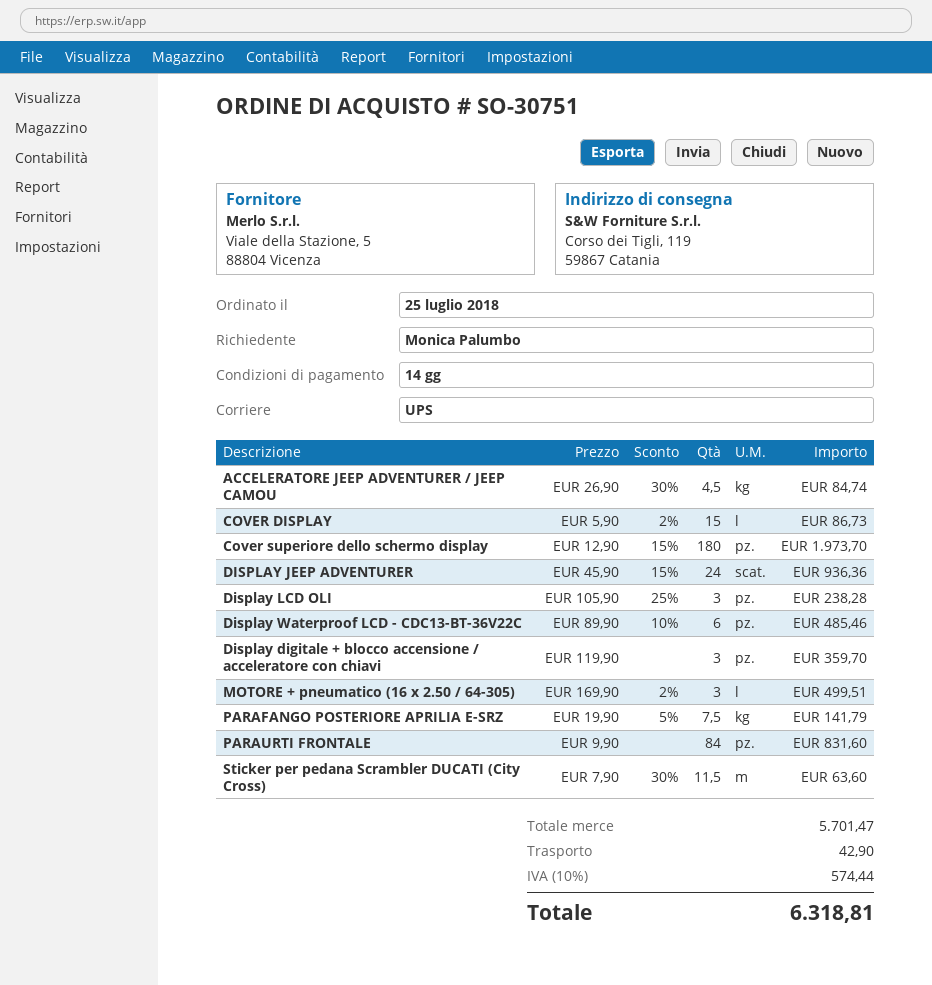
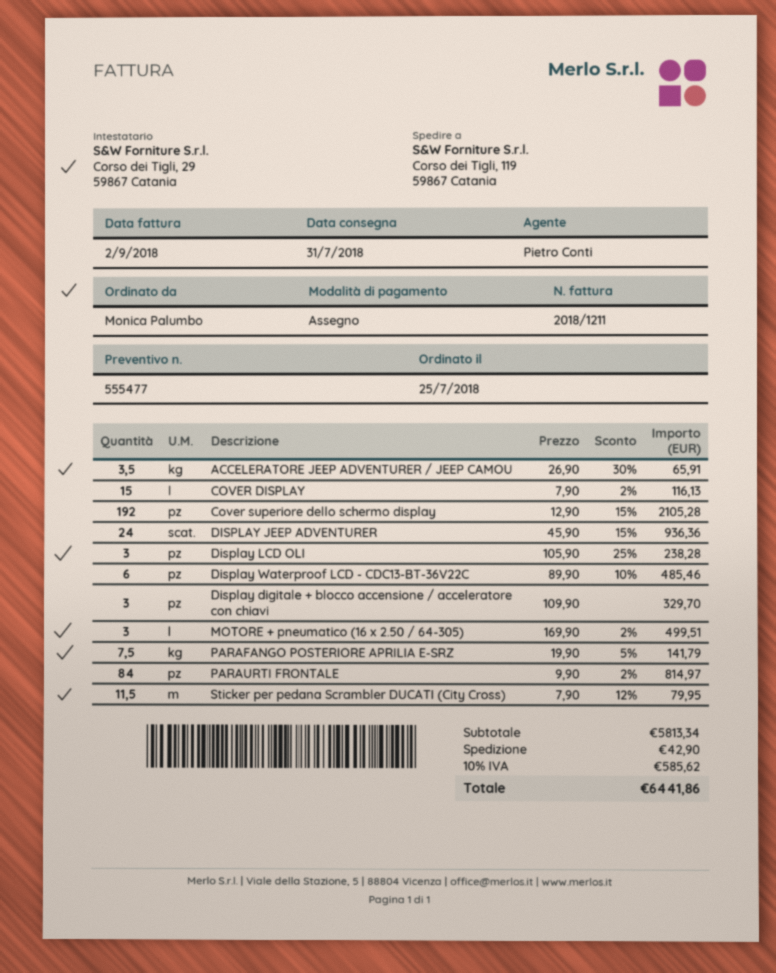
ACCELERATORE JEEP ADVENTURER / JEEP CAMOU: 4.5 x 26.90 - 30% = 84.74 -> 3.5 x 26.90 - 30% = 65.91
COVER DISPLAY: 15 x 5.90 - 2% = 86.73 -> 15 x 7.90 - 2% = 116.13
Cover superiore dello schermo display: 180 x 12.90 - 15% = 1973.70 -> 192 x 12.90 - 15% = 2105.28
Display digitale + blocco accensione / acceleratore con chiavi: 3 x 119.90 = 359.70 -> 3 x 109.90 = 329.70
PARAURTI FRONTALE: 84 x 9.90 = 831.60 -> 84 x 9.90 - 2% = 814.97
Sticker per pedana Scrambler DUCATI (City Cross): 11.5 x 7.90 - 30% = 63.60 -> 11.5 x 7.90 - 12% = 79.95
subtotal: 5701.47 -> 5813.34
tax: 10% = 574.44 -> 10% = 585.62
total: 6318.81 -> 6441.86

